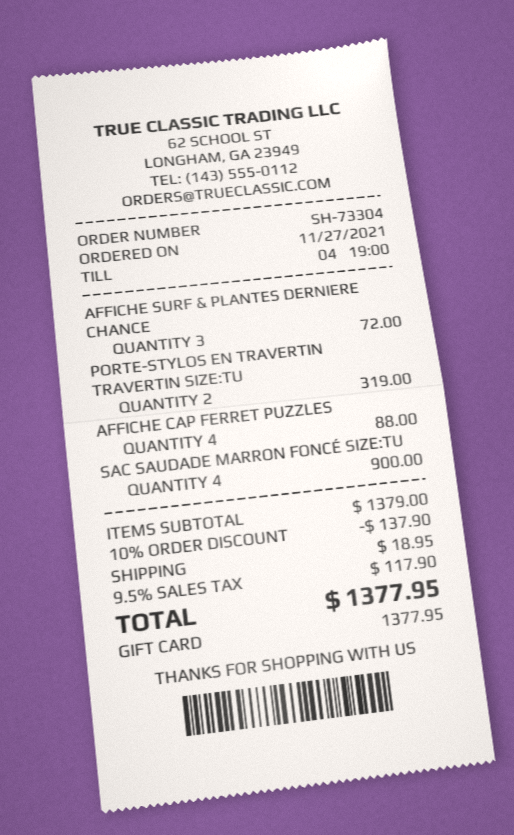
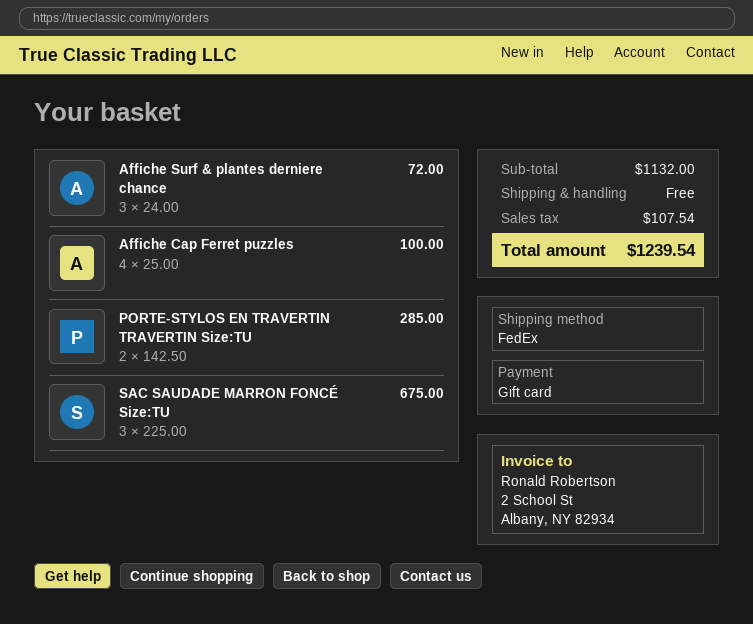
PORTE-STYLOS EN TRAVERTIN TRAVERTIN SIZE:TU: 2 for 319.00 -> 2 for 285.00
AFFICHE CAP FERRET PUZZLES: 4 for 88.00 -> 4 for 100.00
SAC SAUDADE MARRON FONCÉ SIZE:TU: 4 for 900.00 -> 3 for 675.00
subtotal: 1379.00 -> 1132.00
discount: 10% = 137.90 -> none
shipping: 18.95 -> 0.00
tax: 117.90 -> 107.54
total: 1377.95 -> 1239.54

